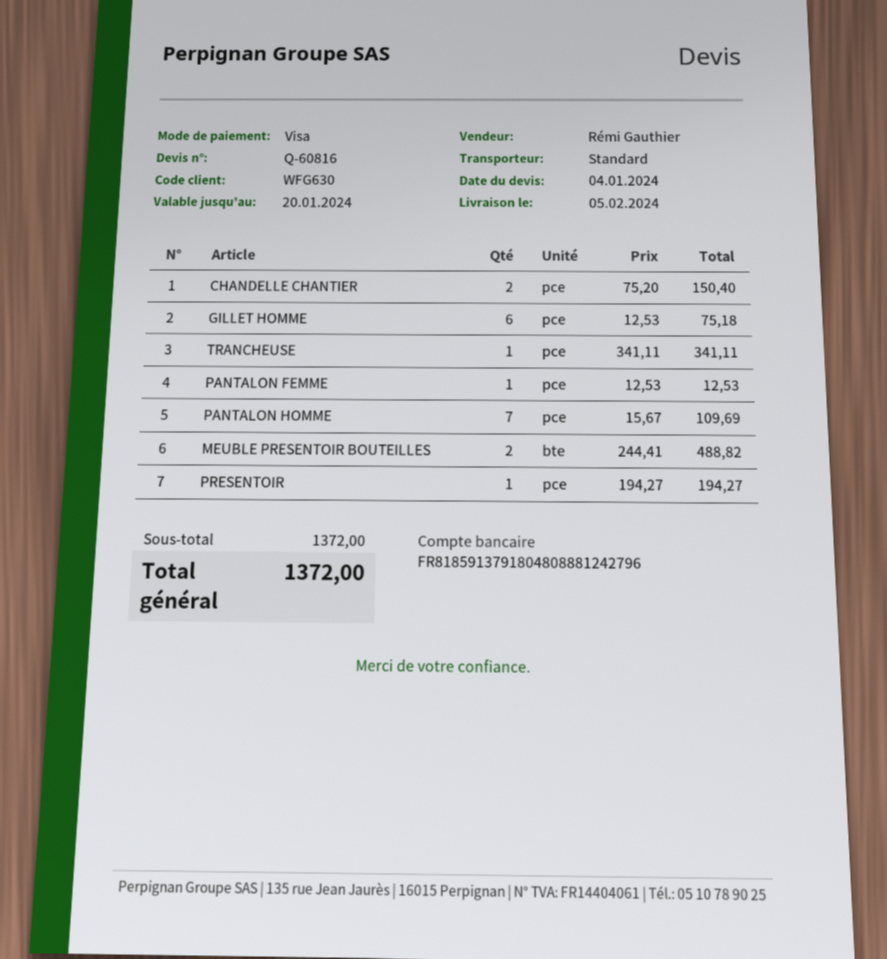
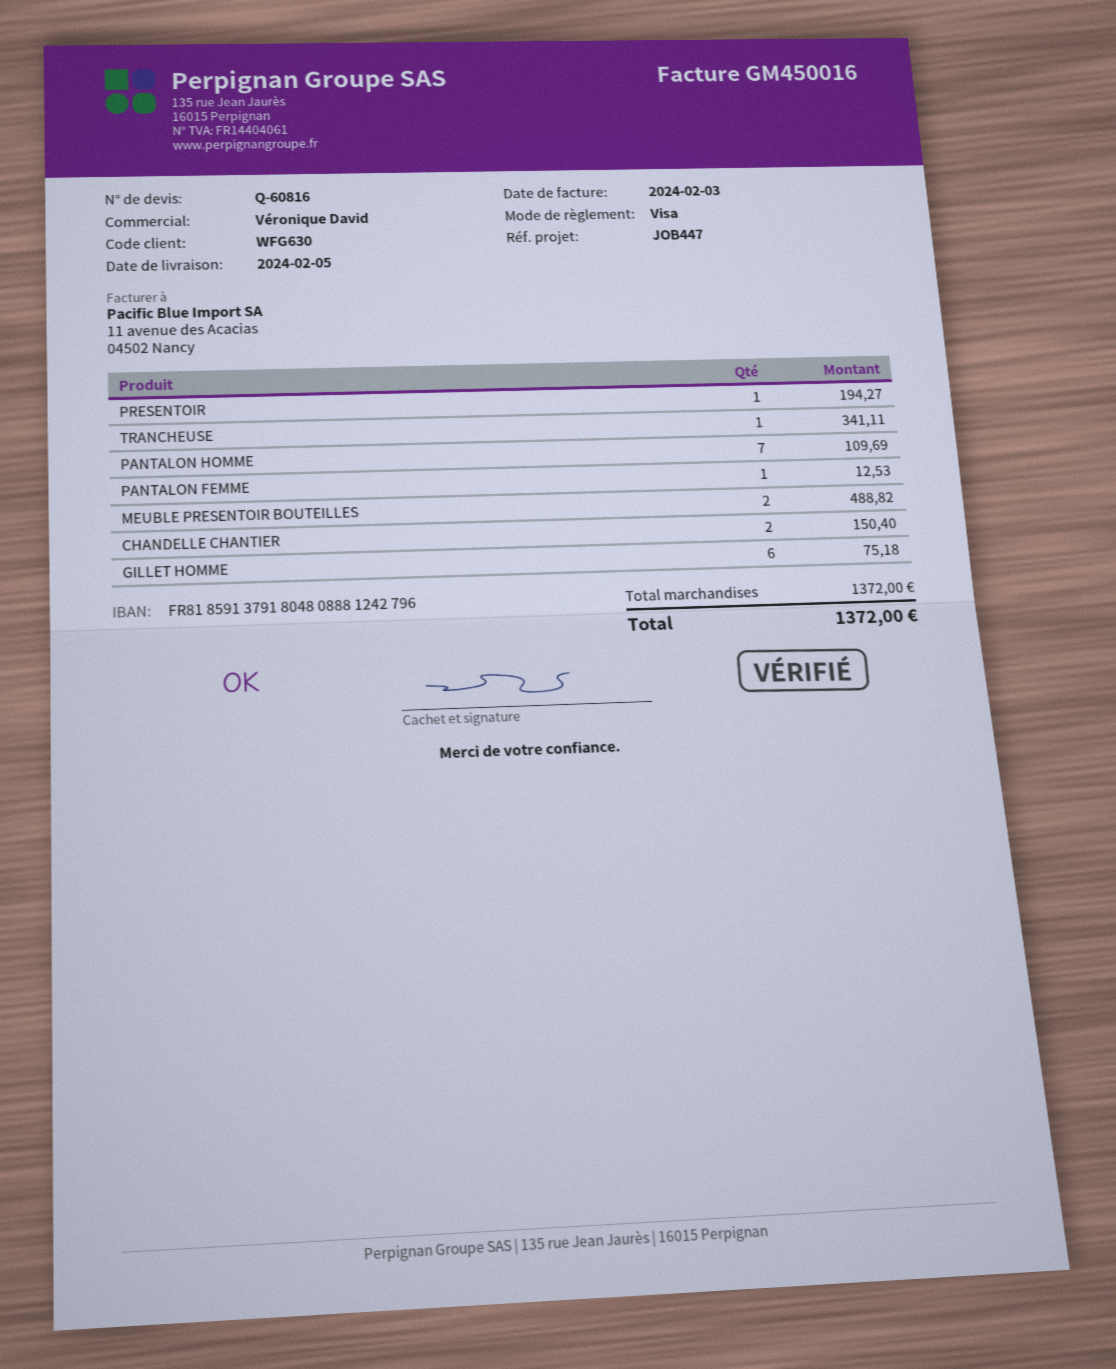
sales rep: Rémi Gauthier -> Véronique David

